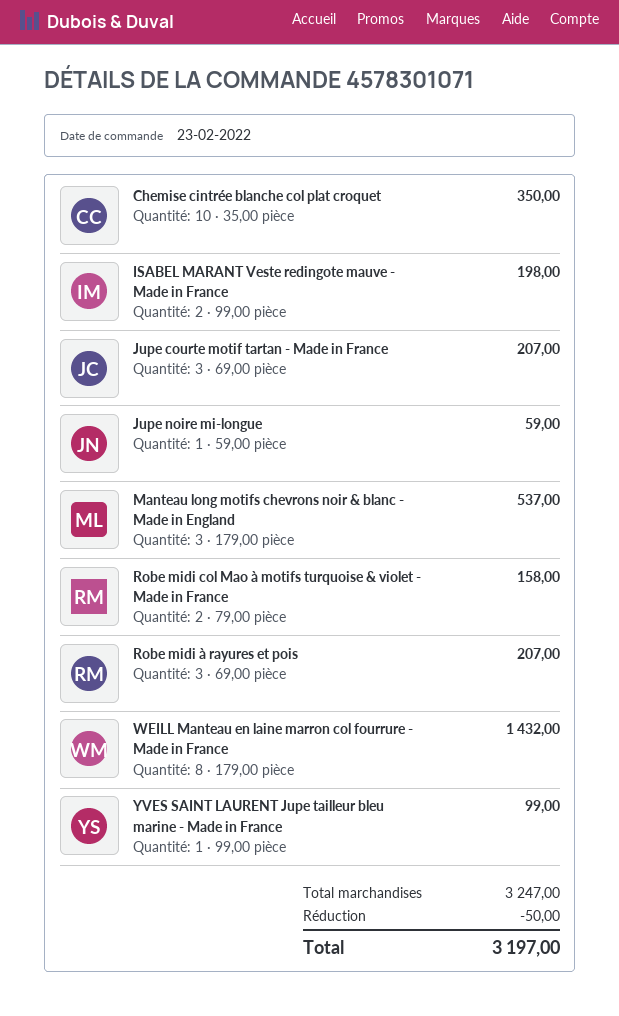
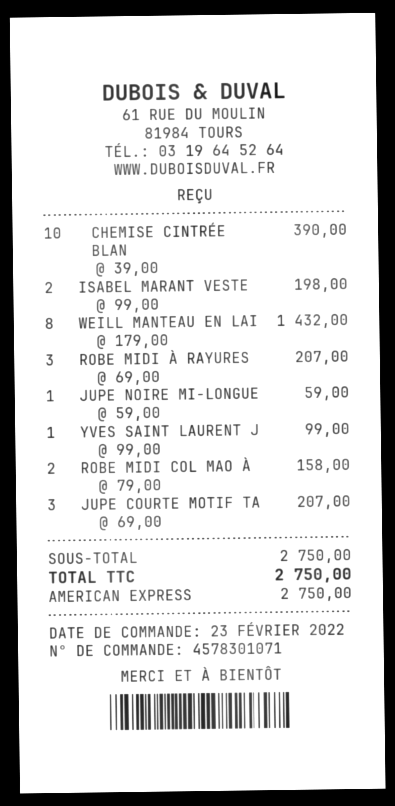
Chemise cintrée blanche col plat croquet: 10 x 35.00 = 350.00 -> 10 x 39.00 = 390.00
Manteau long motifs chevrons noir & blanc - Made in England: 3 x 179.00 = 537.00 -> none
subtotal: 3247.00 -> 2750.00
discount: 50.00 -> none
total: 3197.00 -> 2750.00

